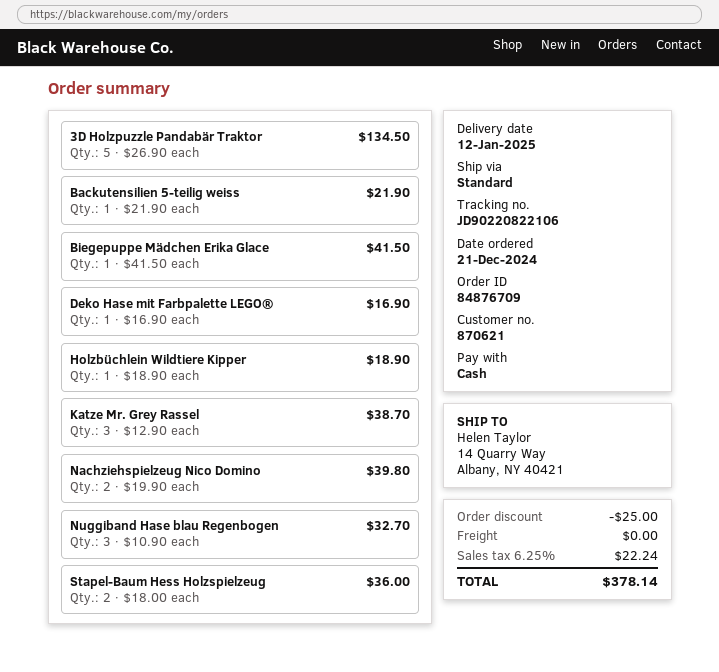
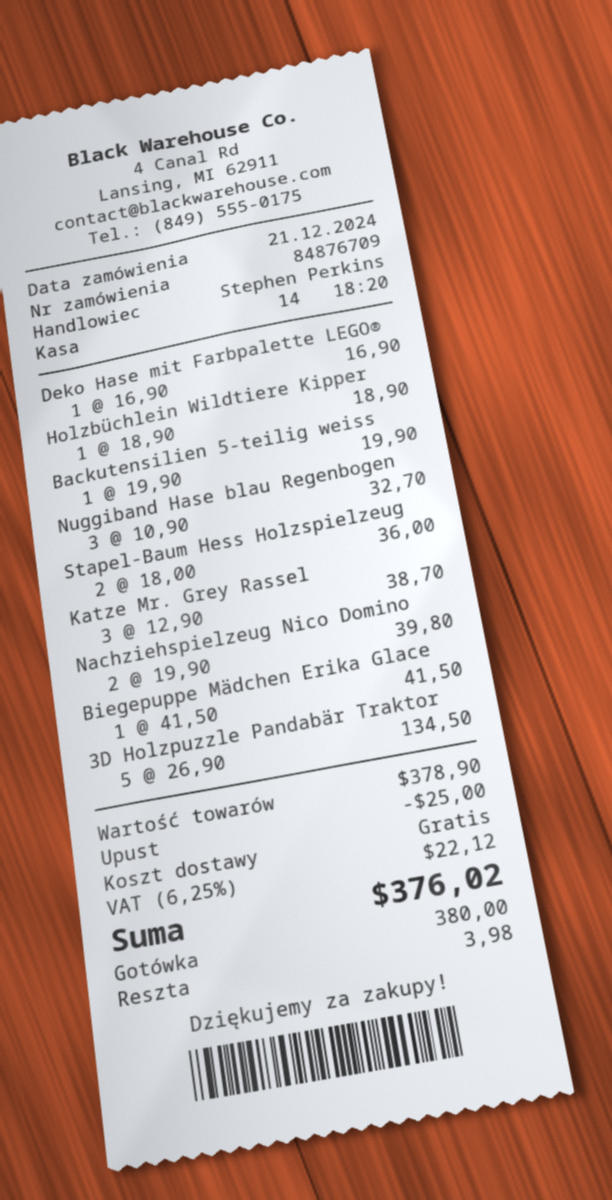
Backutensilien 5-teilig weiss: 1 x 21.90 = 21.90 -> 1 x 19.90 = 19.90
tax: 6.25% = 22.24 -> 6.25% = 22.12
total: 378.14 -> 376.02

